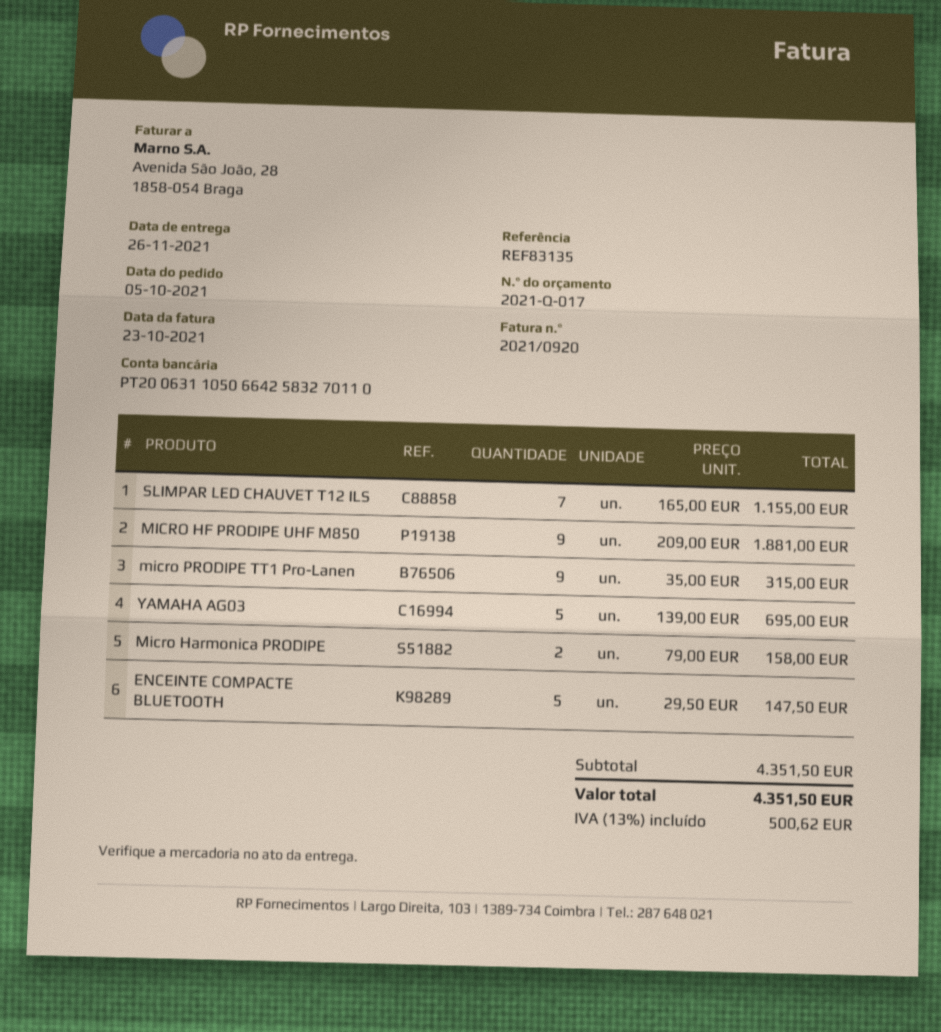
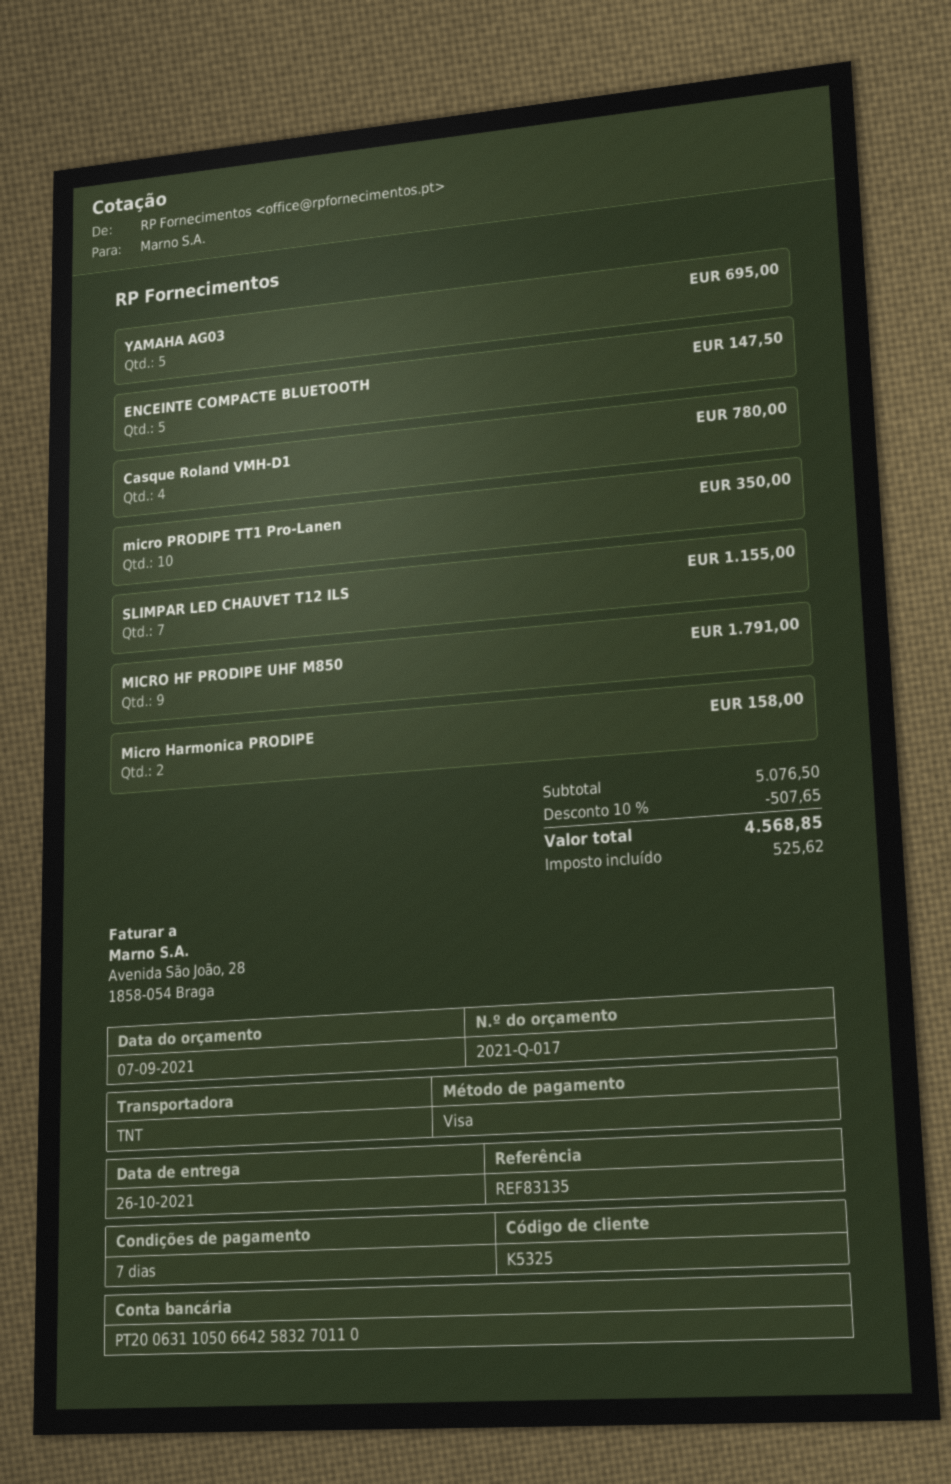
delivery date: 2021-11-26 -> 2021-10-26
MICRO HF PRODIPE UHF M850: 9 for 1881.00 -> 9 for 1791.00
micro PRODIPE TT1 Pro-Lanen: 9 for 315.00 -> 10 for 350.00
Casque Roland VMH-D1: none -> 4 for 780.00
subtotal: 4351.50 -> 5076.50
discount: none -> 10% = 507.65
tax: 500.62 -> 525.62
total: 4351.50 -> 4568.85

